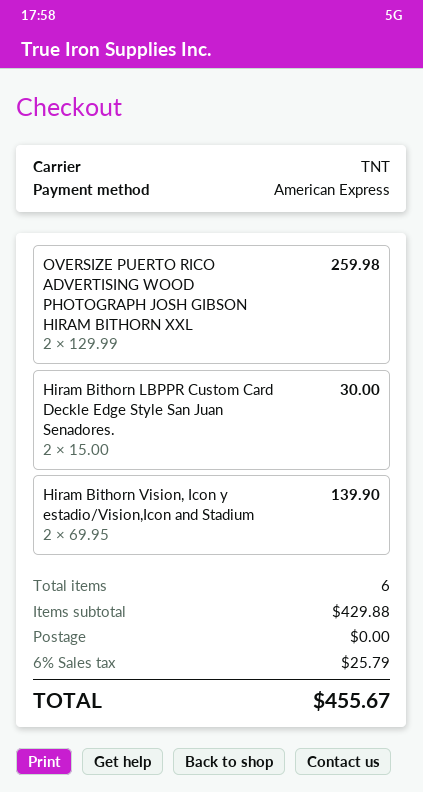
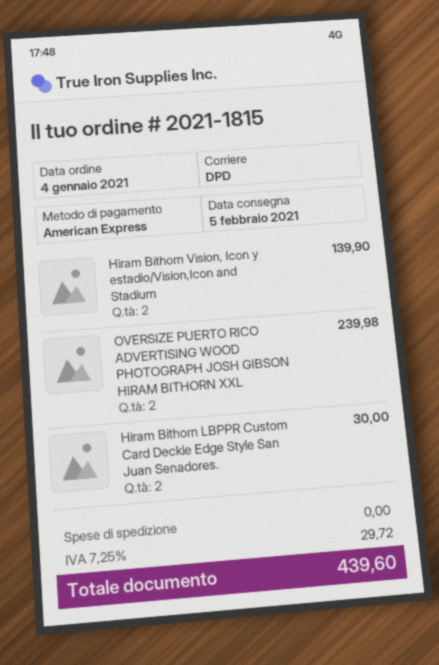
shipping method: TNT -> DPD
OVERSIZE PUERTO RICO ADVERTISING WOOD PHOTOGRAPH JOSH GIBSON HIRAM BITHORN XXL: 2 for 259.98 -> 2 for 239.98
tax: 6% = 25.79 -> 7.25% = 29.72
total: 455.67 -> 439.60

